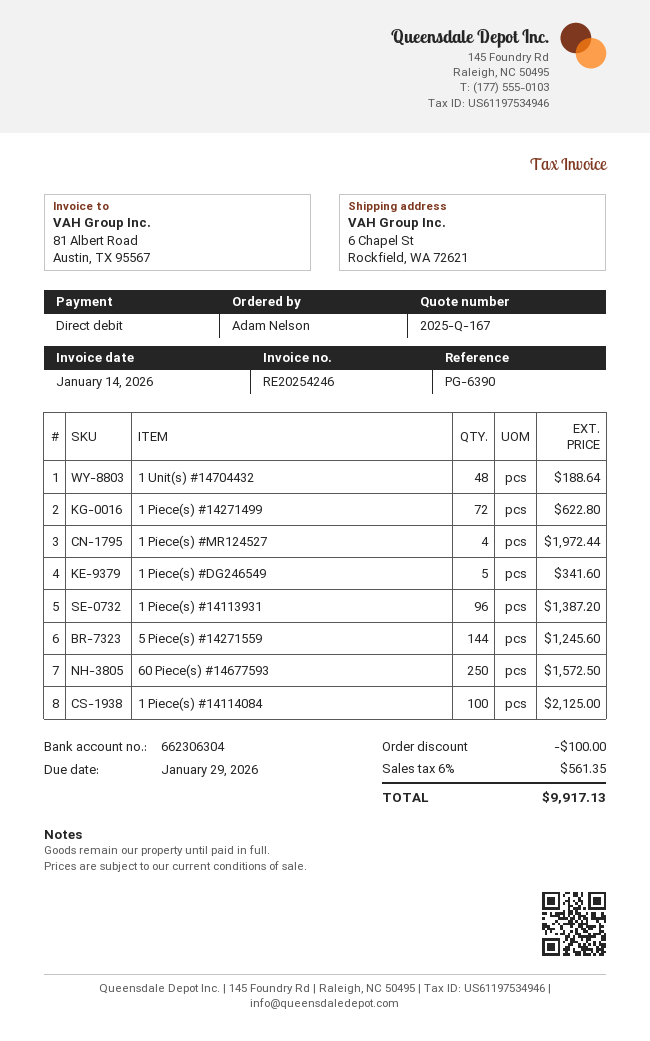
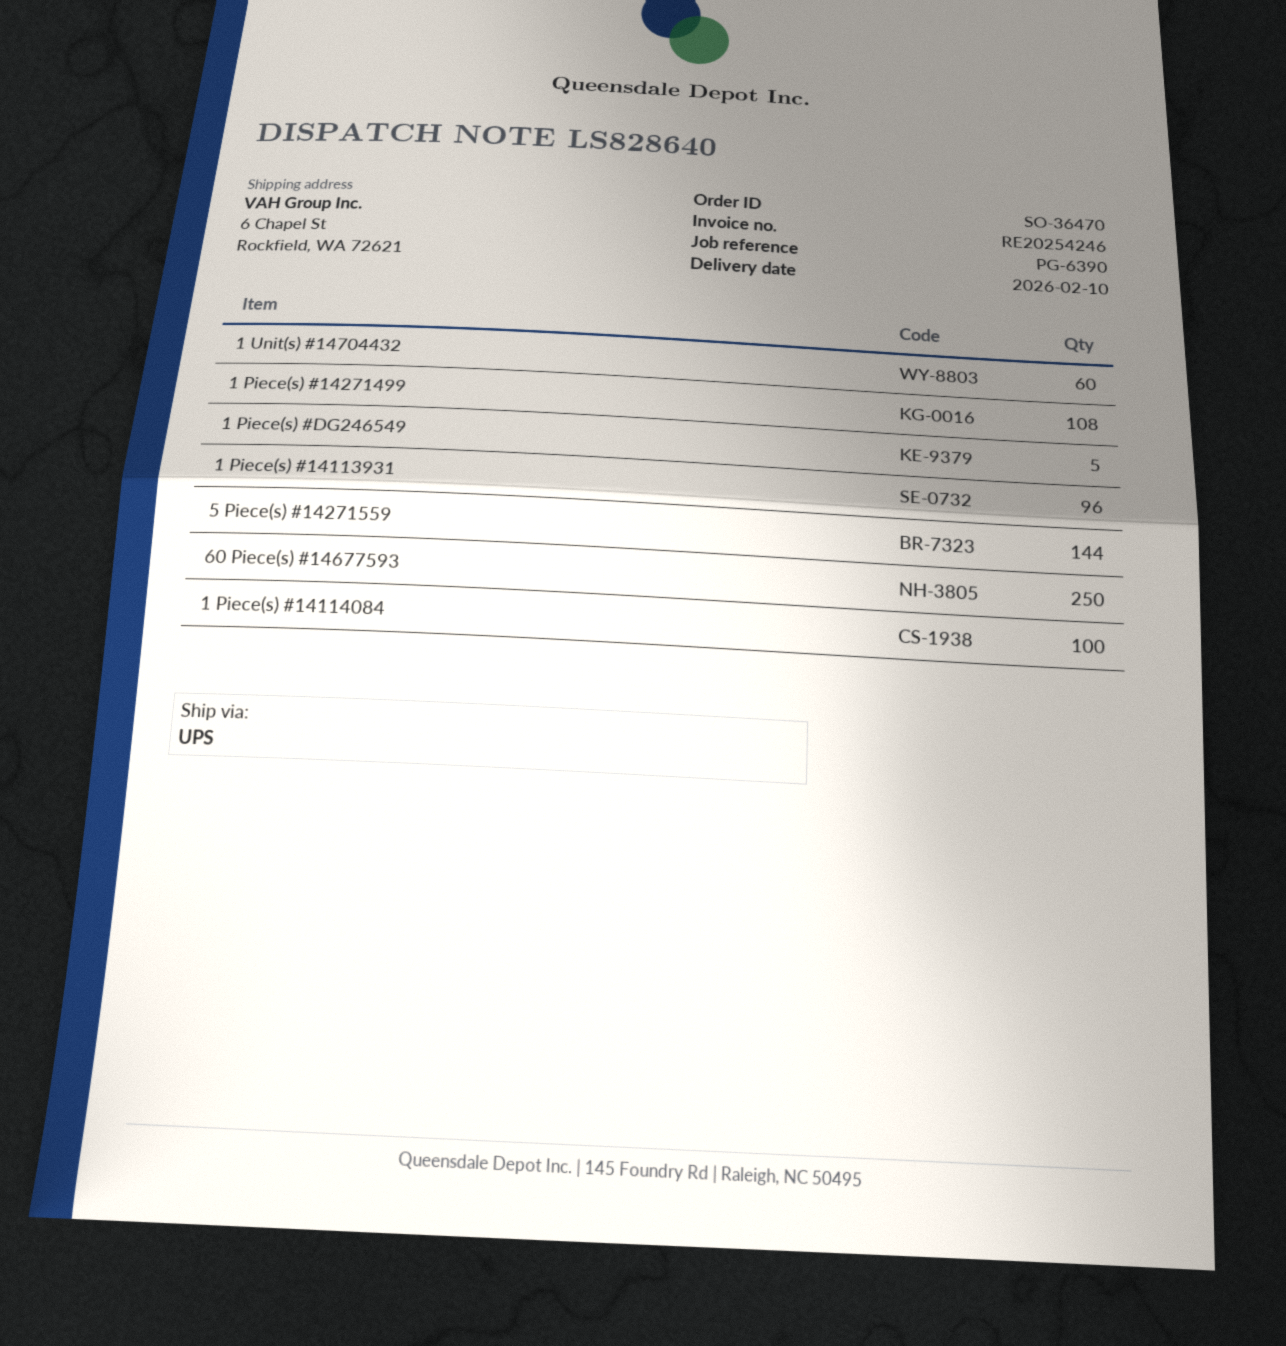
1 Unit(s) #14704432: 48 -> 60
1 Piece(s) #14271499: 72 -> 108
1 Piece(s) #MR124527: 4 -> none

